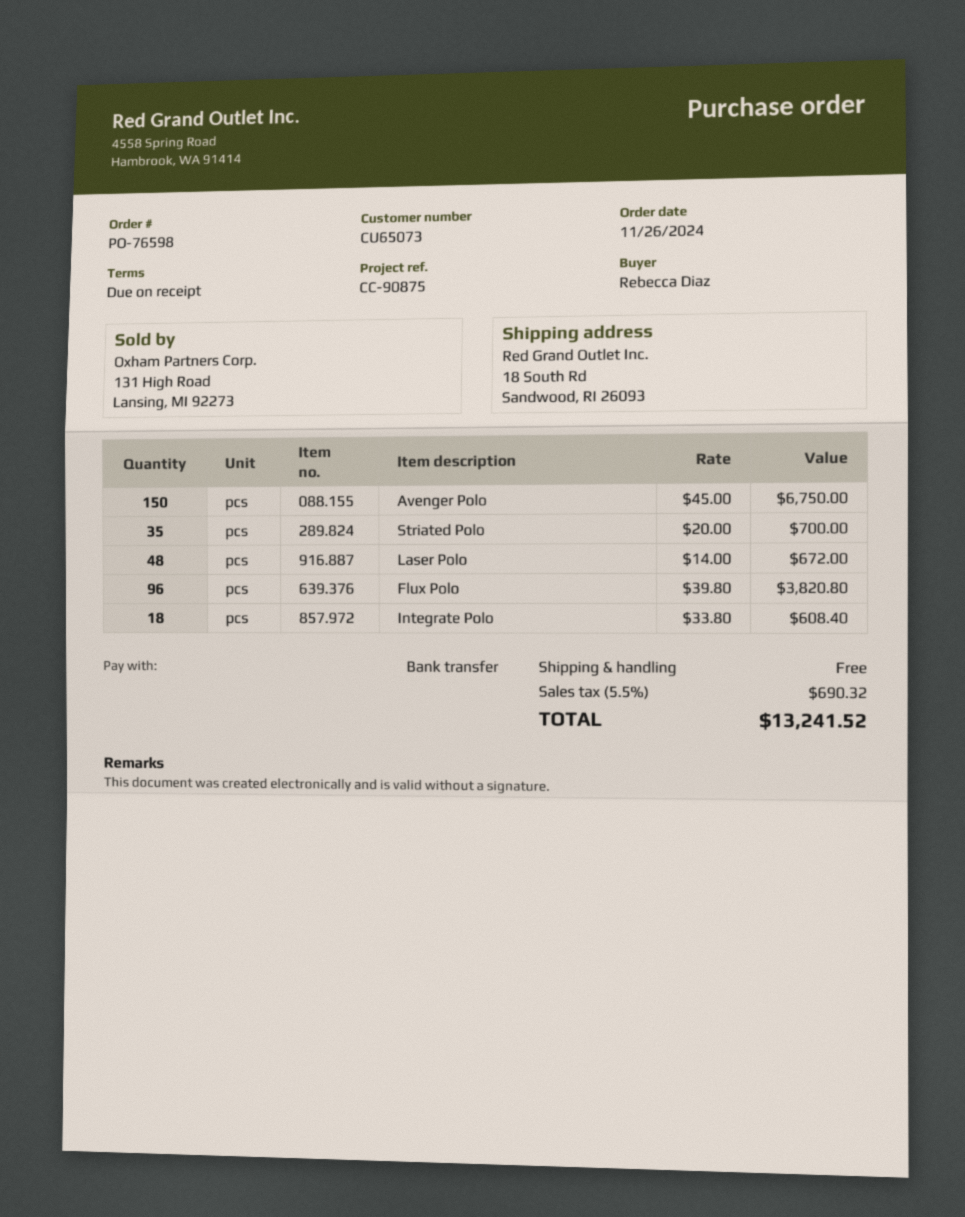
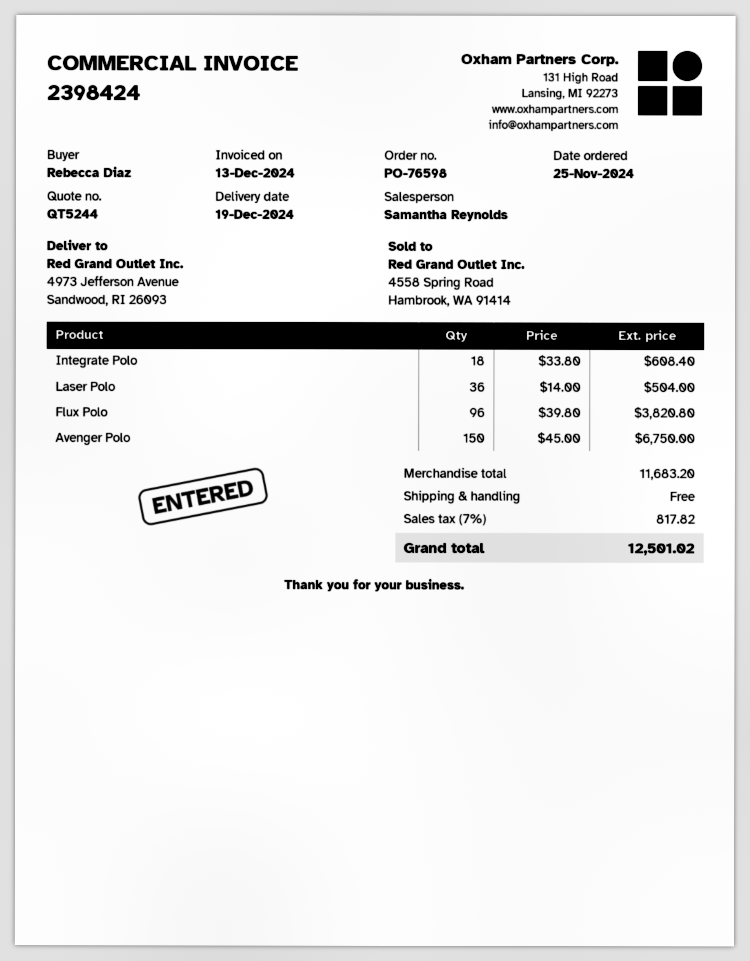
order date: 2024-11-26 -> 2024-11-25
ship to: 18 South Rd, Sandwood, RI 26093 -> 4973 Jefferson Avenue, Sandwood, RI 26093
Striated Polo: 35 x 20.00 = 700.00 -> none
Laser Polo: 48 x 14.00 = 672.00 -> 36 x 14.00 = 504.00
tax: 5.5% = 690.32 -> 7% = 817.82
total: 13241.52 -> 12501.02

